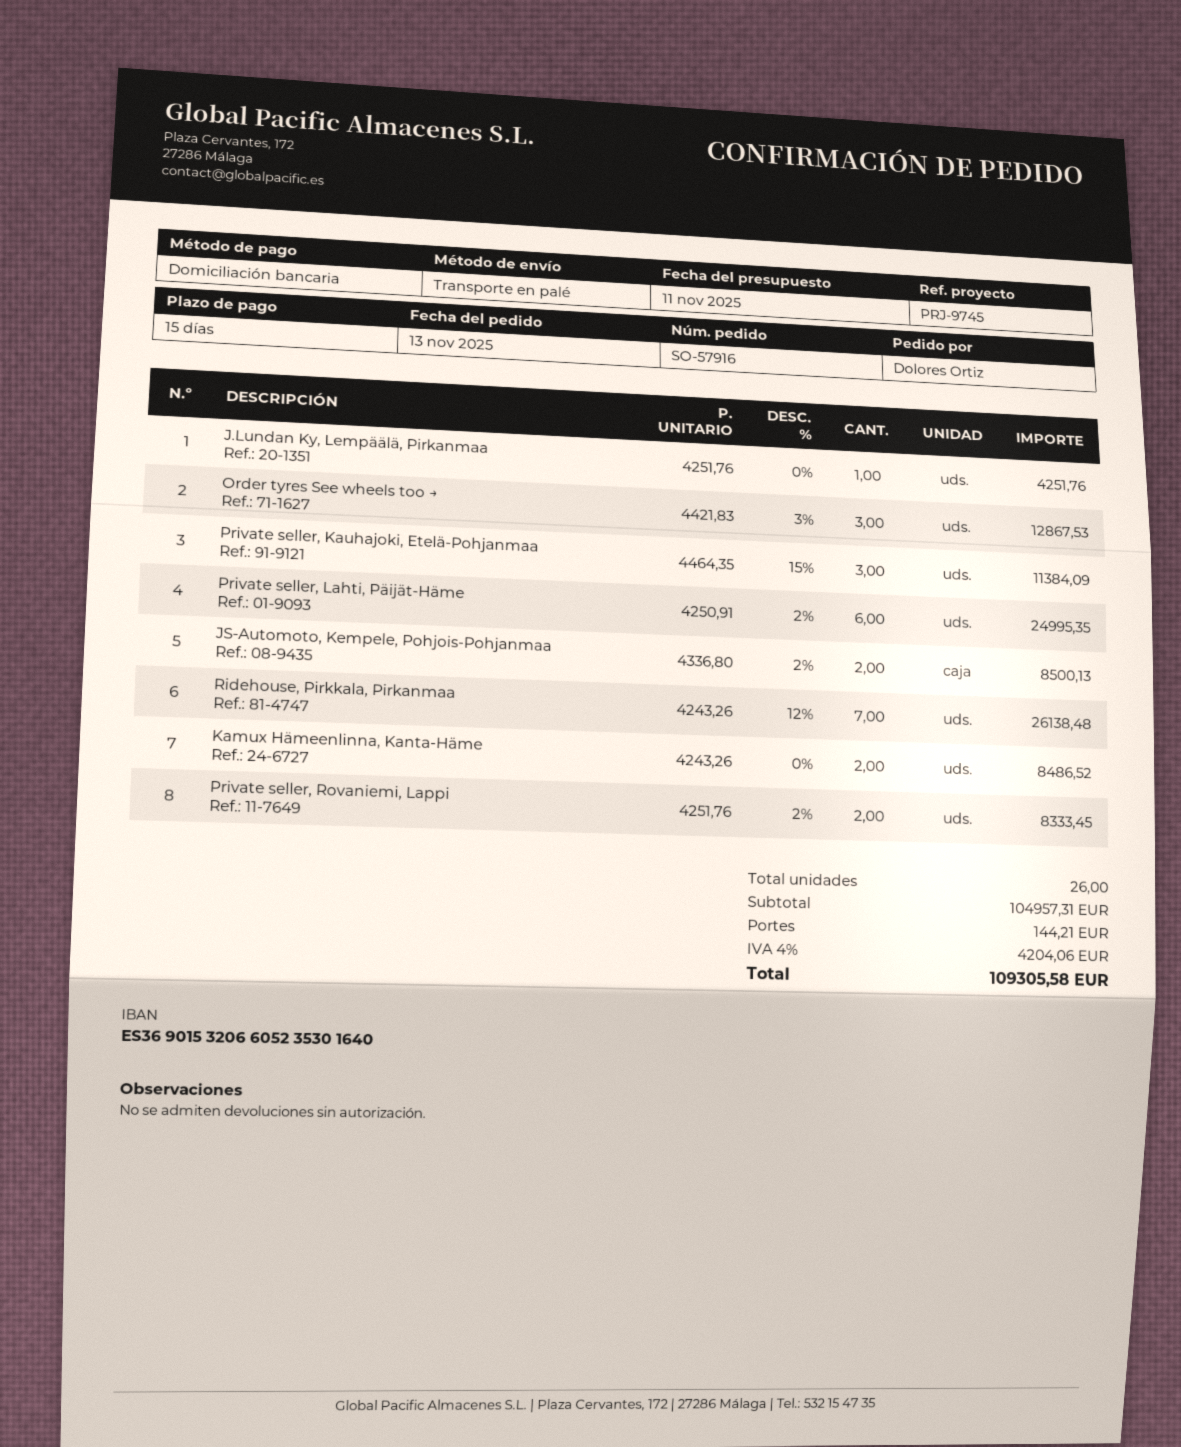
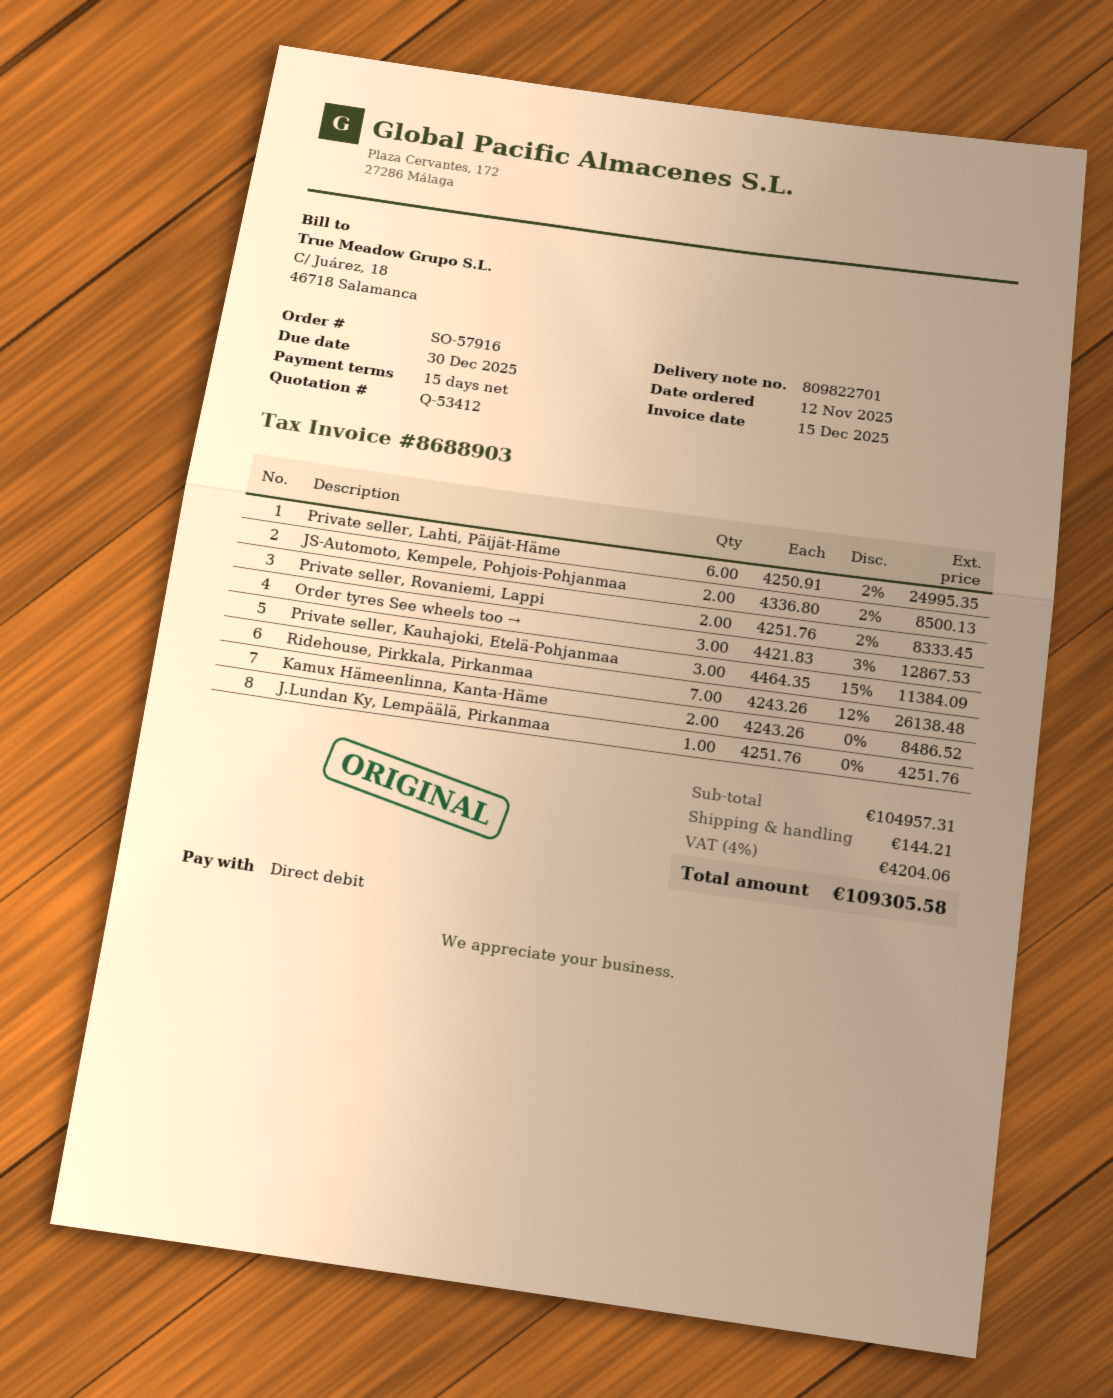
order date: 2025-11-13 -> 2025-11-12

